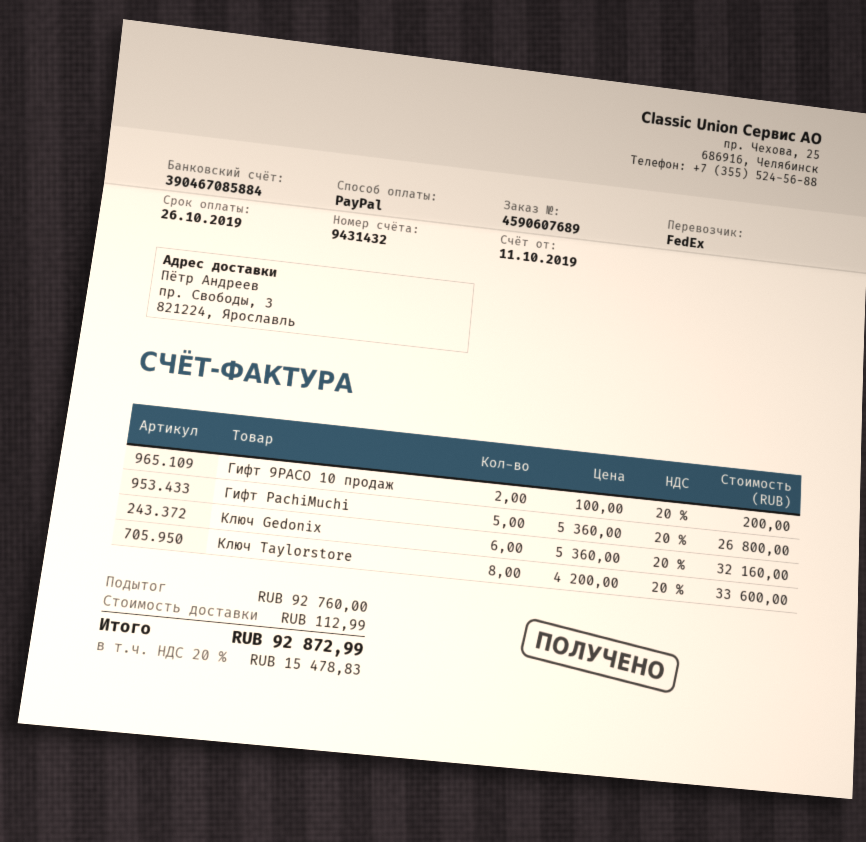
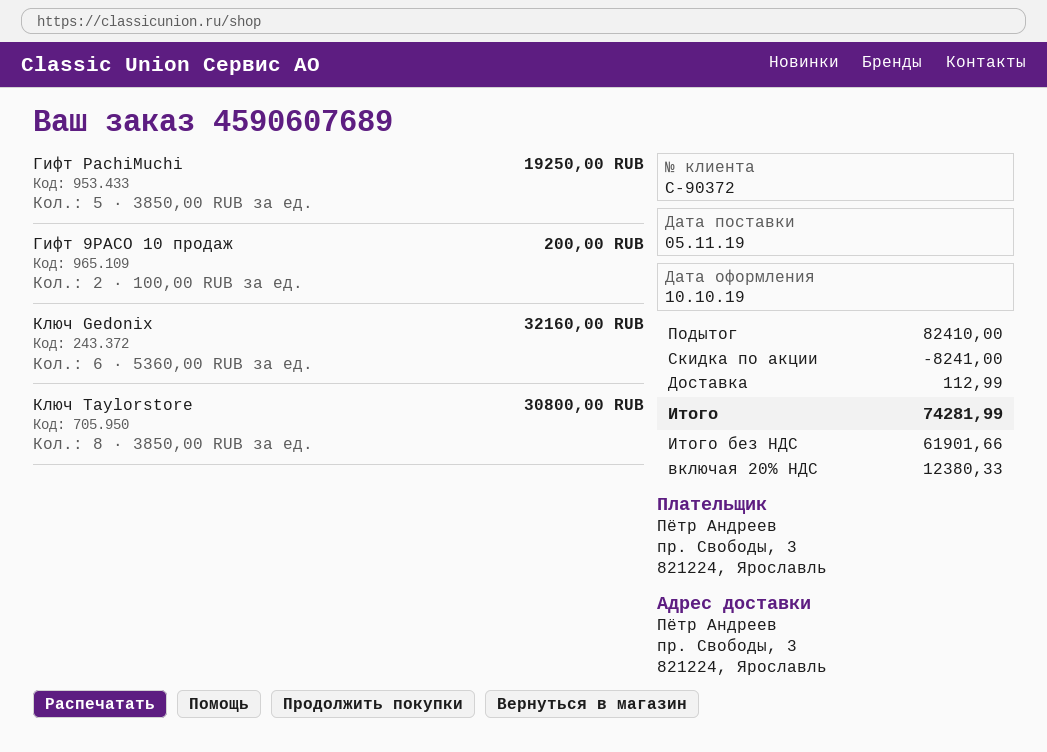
Гифт PachiMuchi: 5 x 5360.00 = 26800.00 -> 5 x 3850.00 = 19250.00
Ключ Taylorstore: 8 x 4200.00 = 33600.00 -> 8 x 3850.00 = 30800.00
subtotal: 92760.00 -> 82410.00
discount: none -> 8241.00
tax: 20% = 15478.83 -> 20% = 12380.33
total: 92872.99 -> 74281.99

